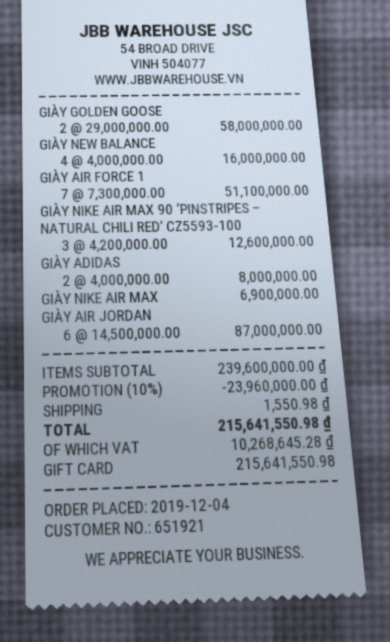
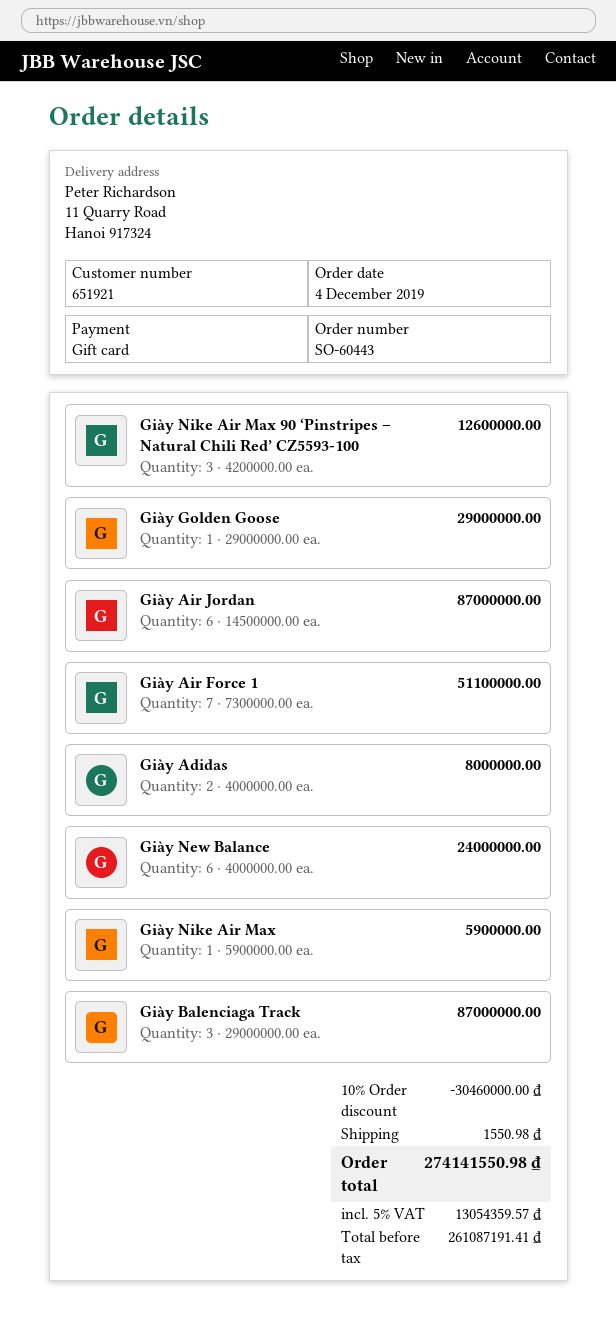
GIÀY GOLDEN GOOSE: 2 x 29000000.00 = 58000000.00 -> 1 x 29000000.00 = 29000000.00
GIÀY NEW BALANCE: 4 x 4000000.00 = 16000000.00 -> 6 x 4000000.00 = 24000000.00
GIÀY NIKE AIR MAX: 1 x 6900000.00 = 6900000.00 -> 1 x 5900000.00 = 5900000.00
Giày Balenciaga Track: none -> 3 x 29000000.00 = 87000000.00
discount: 10% = 23960000.00 -> 10% = 30460000.00
tax: 10268645.28 -> 13054359.57
total: 215641550.98 -> 274141550.98

